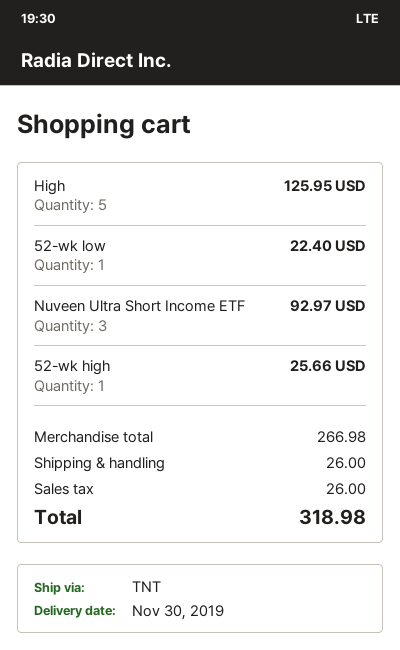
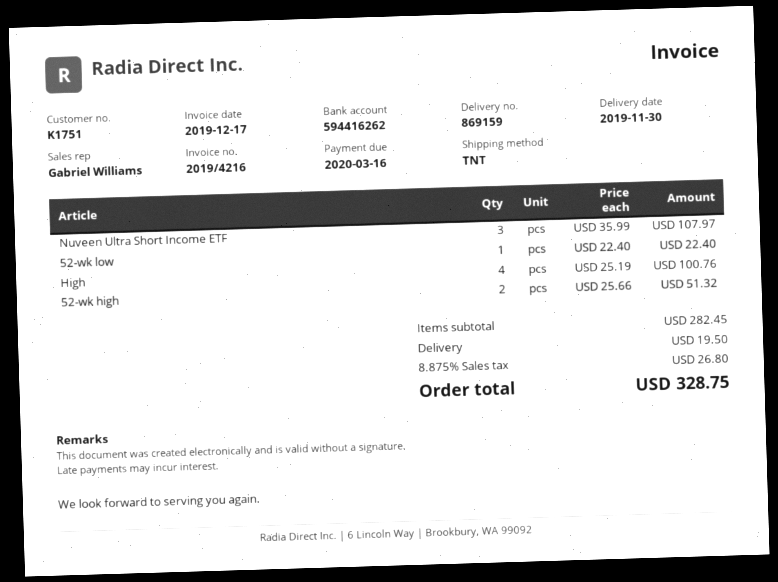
High: 5 for 125.95 -> 4 for 100.76
Nuveen Ultra Short Income ETF: 3 for 92.97 -> 3 for 107.97
52-wk high: 1 for 25.66 -> 2 for 51.32
subtotal: 266.98 -> 282.45
shipping: 26.00 -> 19.50
tax: 26.00 -> 26.80
total: 318.98 -> 328.75

